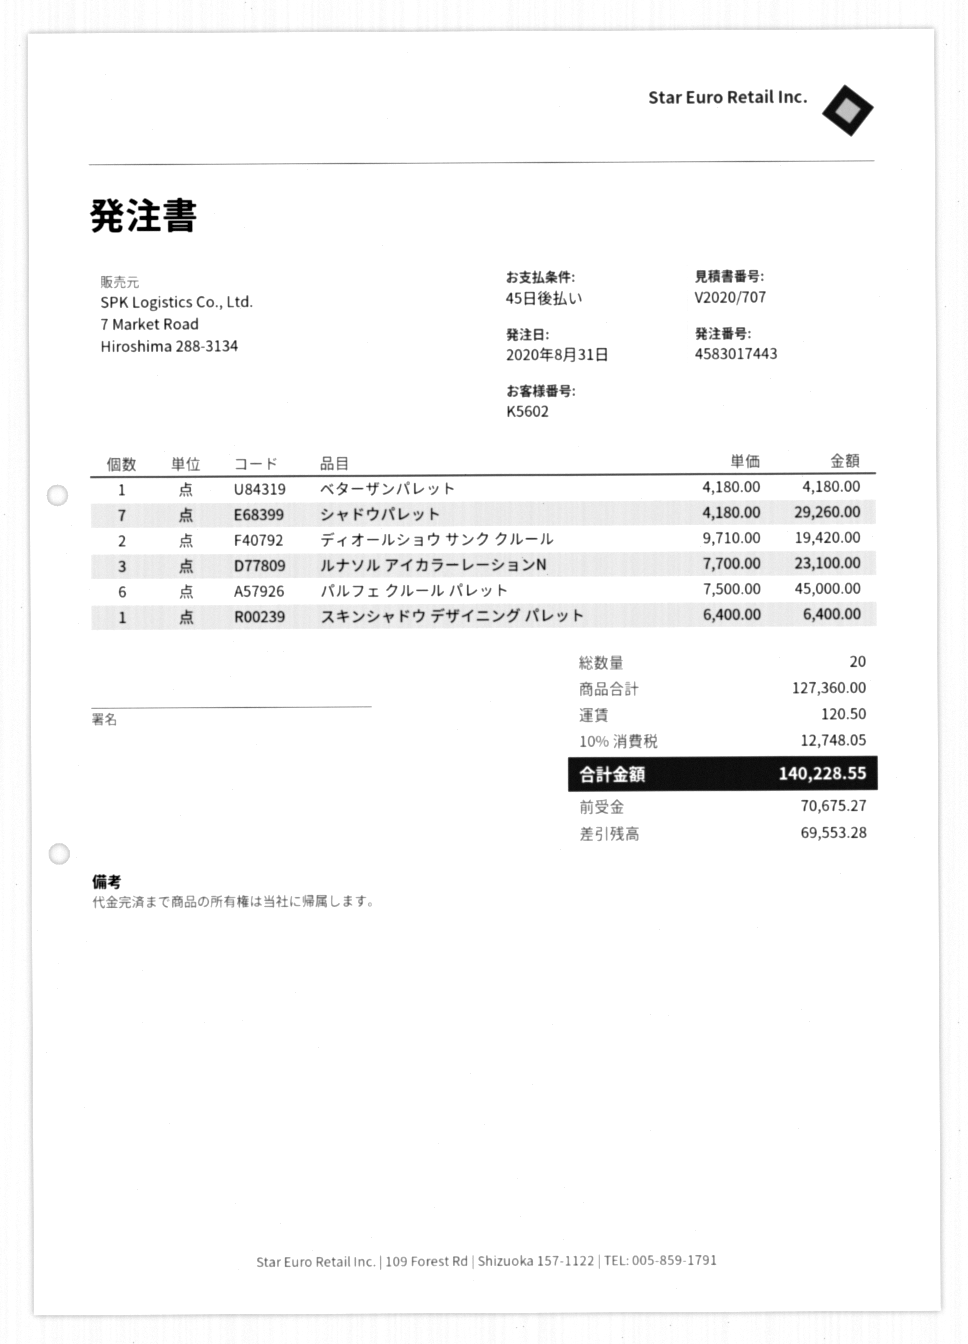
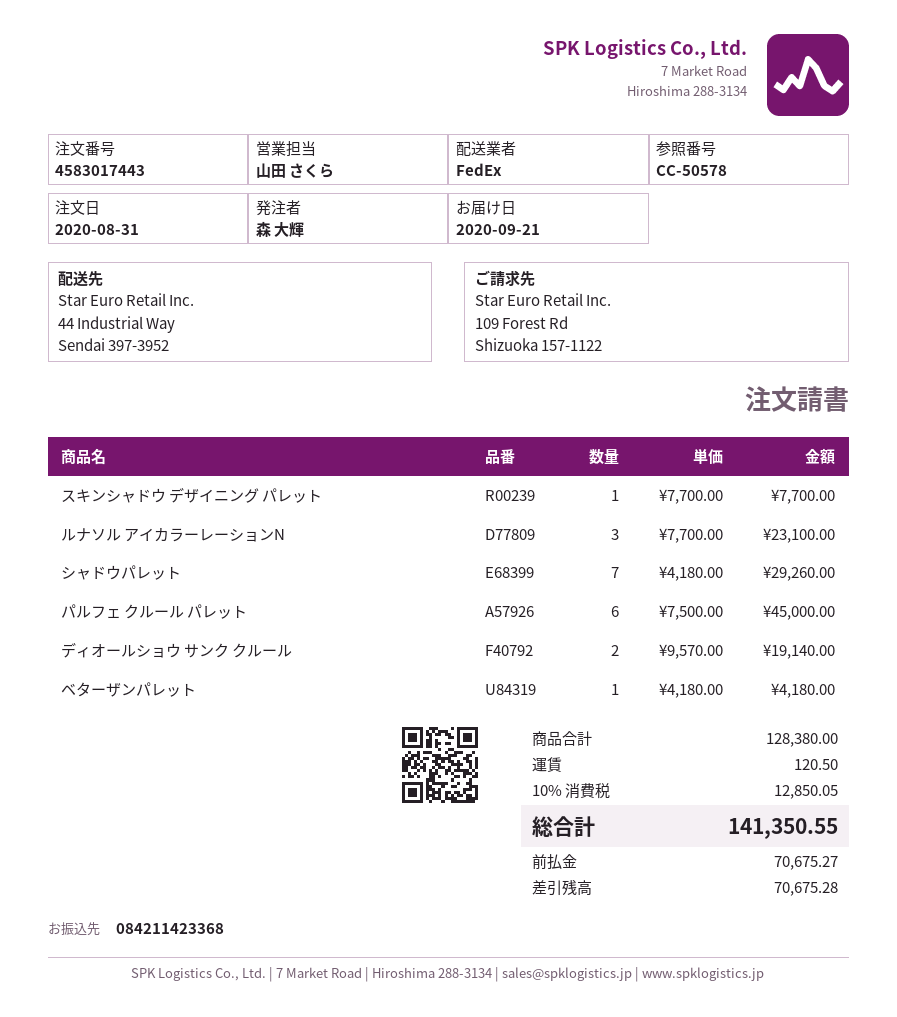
ディオールショウ サンク クルール: 2 x 9710.00 = 19420.00 -> 2 x 9570.00 = 19140.00
スキンシャドウ デザイニング パレット: 1 x 6400.00 = 6400.00 -> 1 x 7700.00 = 7700.00
subtotal: 127360.00 -> 128380.00
tax: 10% = 12748.05 -> 10% = 12850.05
total: 140228.55 -> 141350.55
balance: 69553.28 -> 70675.28

